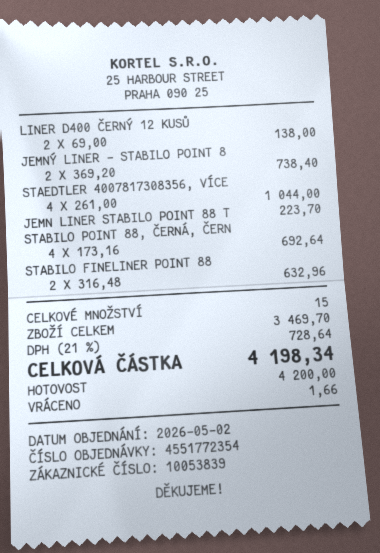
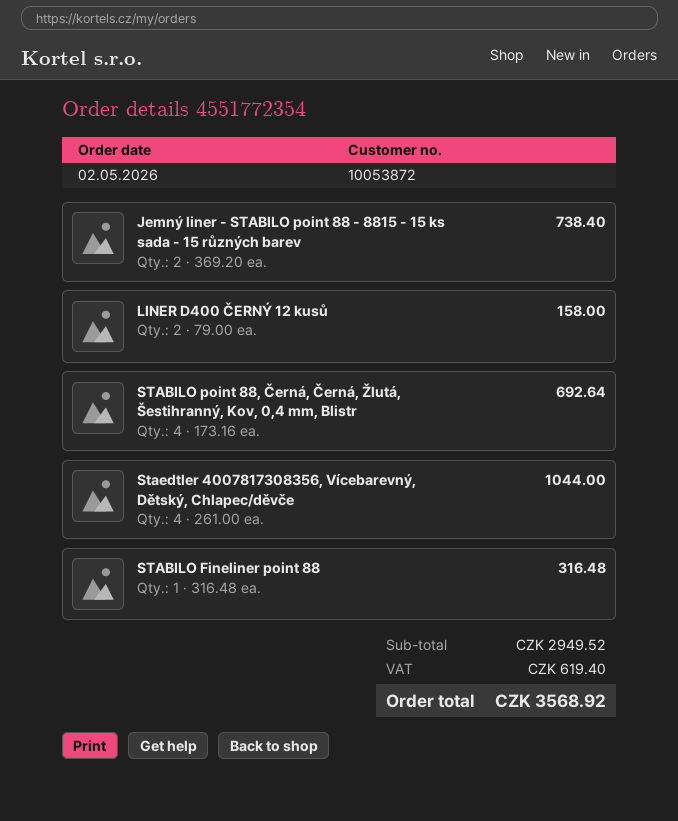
customer number: 10053839 -> 10053872
LINER D400 ČERNÝ 12 KUSŮ: 2 x 69.00 = 138.00 -> 2 x 79.00 = 158.00
JEMN LINER STABILO POINT 88 T: 1 x 223.70 = 223.70 -> none
STABILO FINELINER POINT 88: 2 x 316.48 = 632.96 -> 1 x 316.48 = 316.48
subtotal: 3469.70 -> 2949.52
tax: 728.64 -> 619.40
total: 4198.34 -> 3568.92

